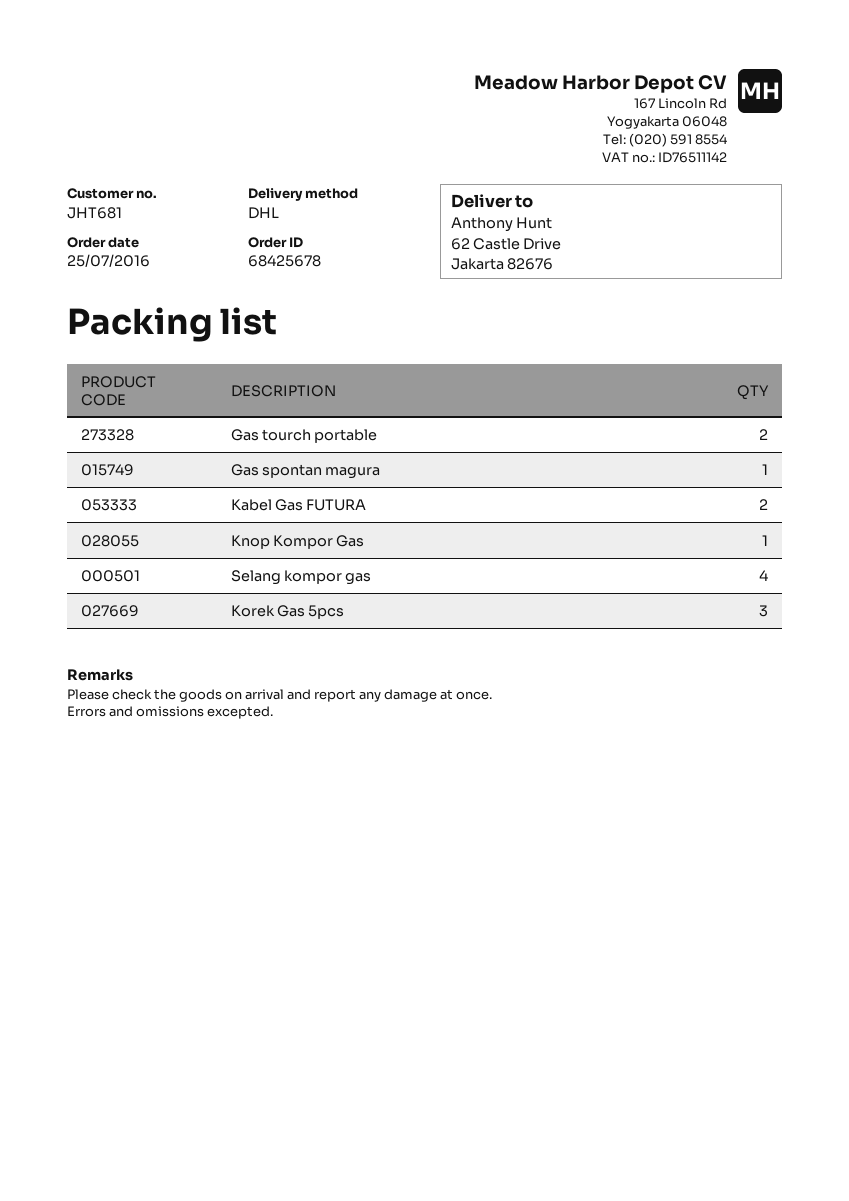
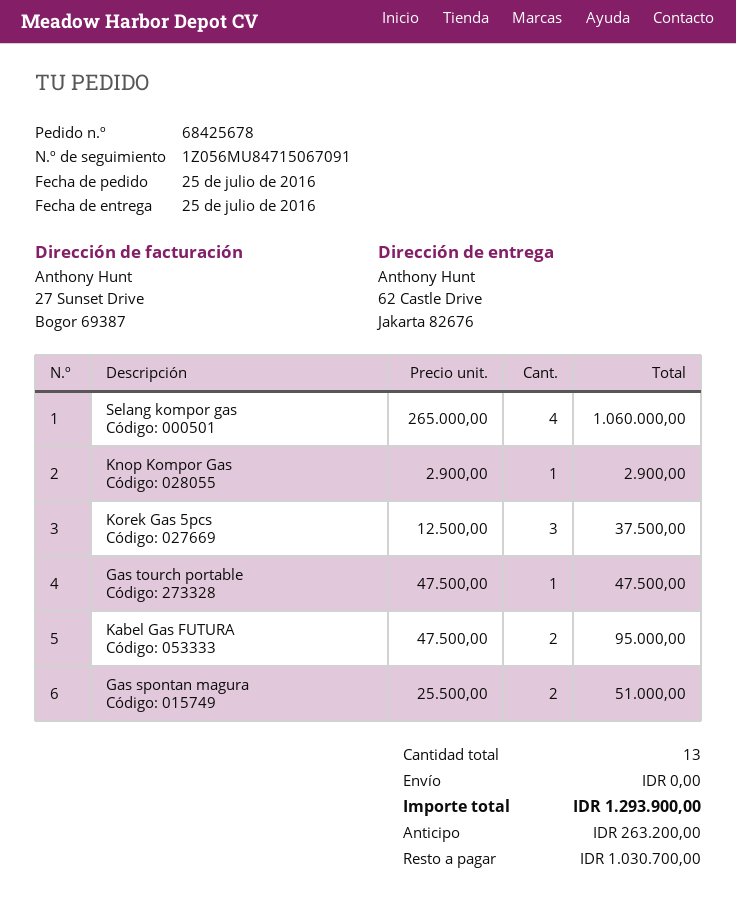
Gas tourch portable: 2 -> 1
Gas spontan magura: 1 -> 2

